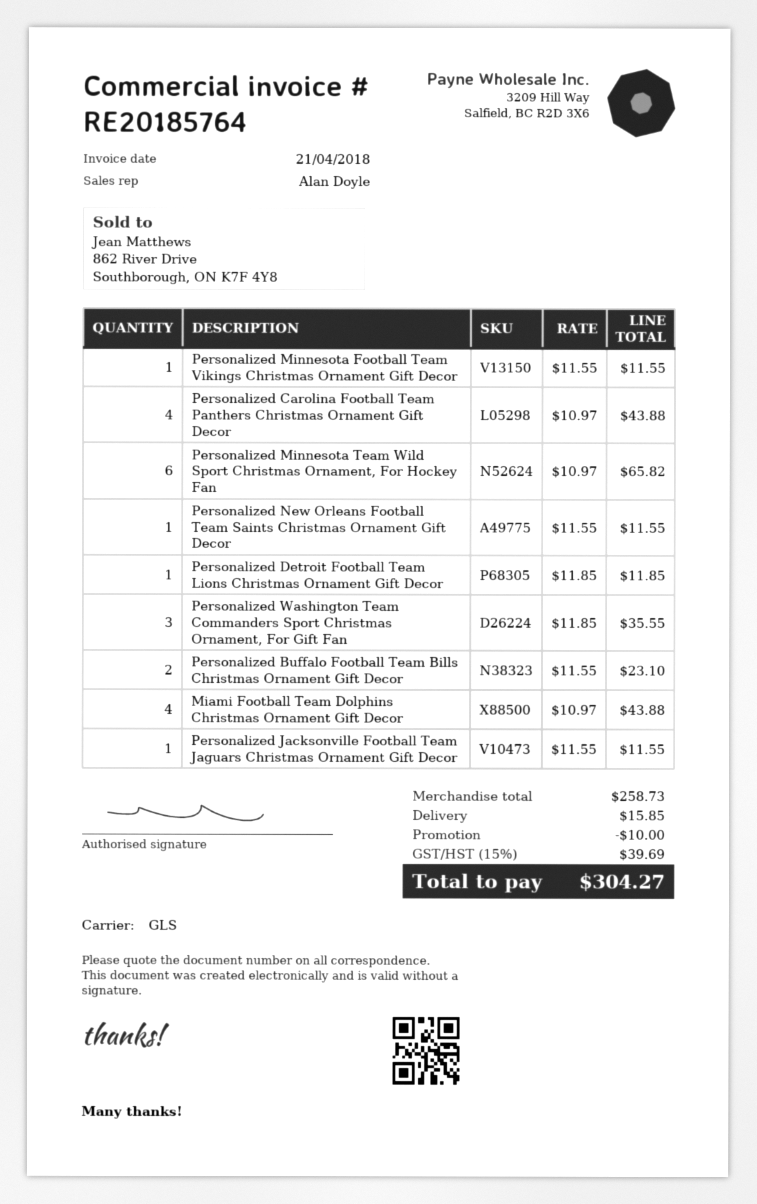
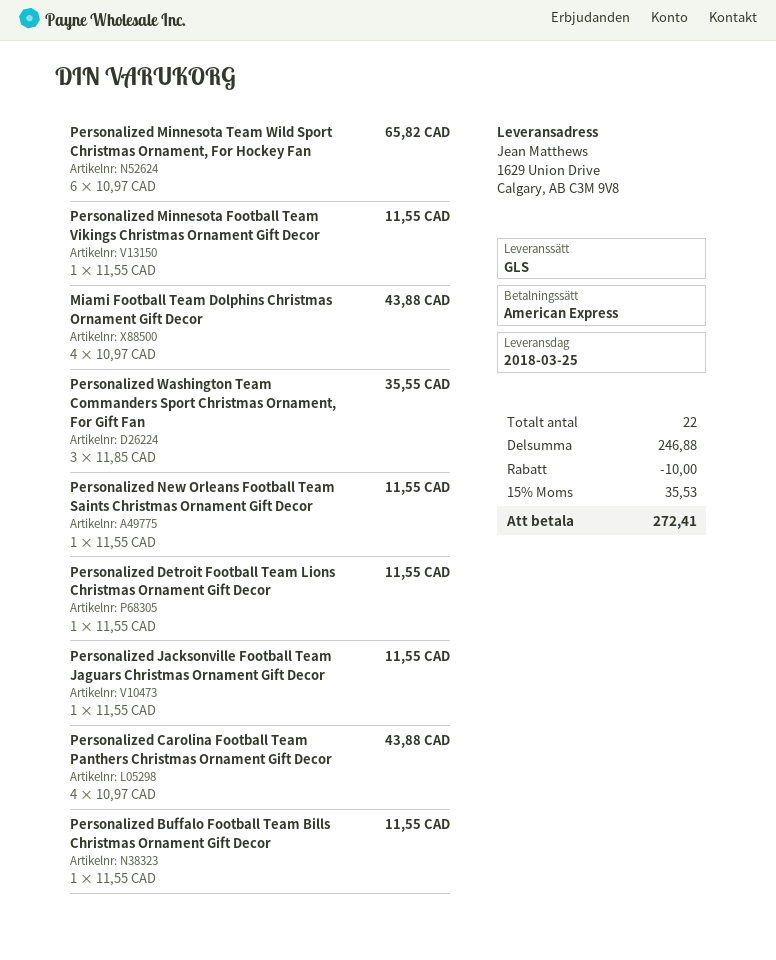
Personalized Detroit Football Team Lions Christmas Ornament Gift Decor: 1 x 11.85 = 11.85 -> 1 x 11.55 = 11.55
Personalized Buffalo Football Team Bills Christmas Ornament Gift Decor: 2 x 11.55 = 23.10 -> 1 x 11.55 = 11.55
subtotal: 258.73 -> 246.88
shipping: 15.85 -> none
tax: 15% = 39.69 -> 15% = 35.53
total: 304.27 -> 272.41

